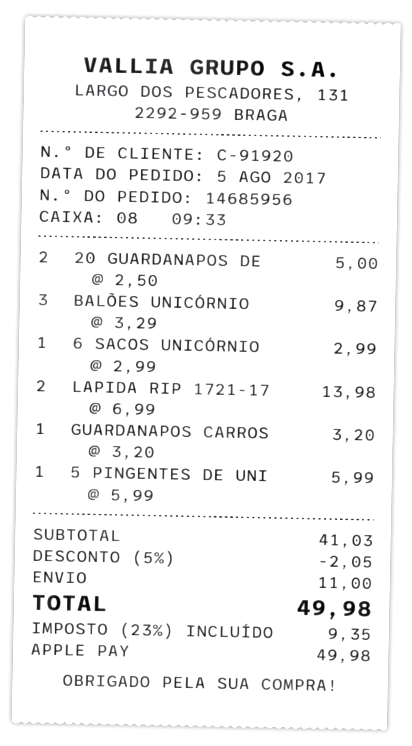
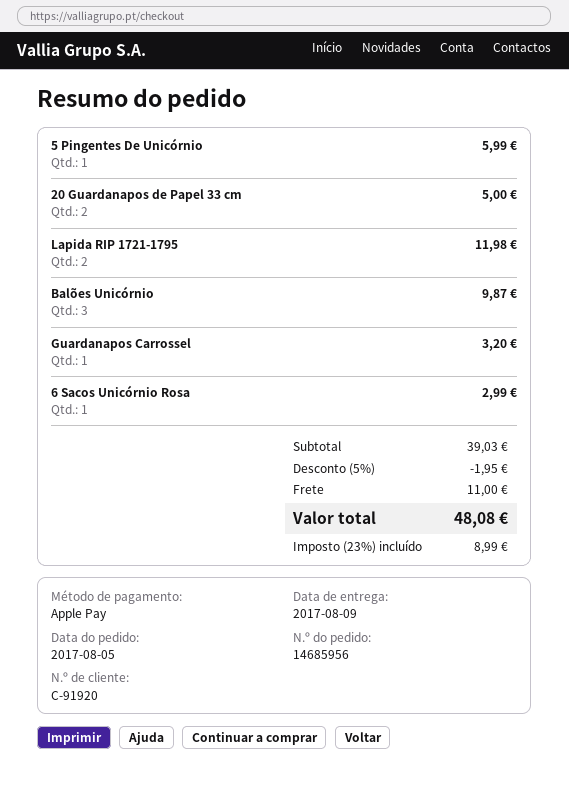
LAPIDA RIP 1721-17: 2 for 13.98 -> 2 for 11.98
subtotal: 41.03 -> 39.03
discount: 5% = 2.05 -> 5% = 1.95
tax: 23% = 9.35 -> 23% = 8.99
total: 49.98 -> 48.08

